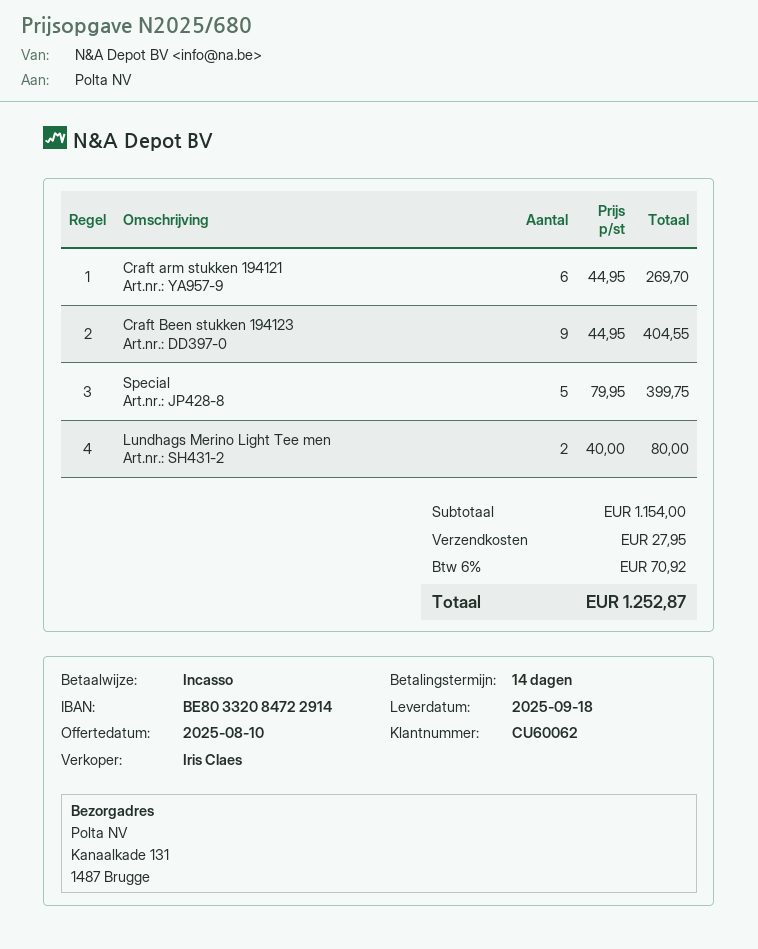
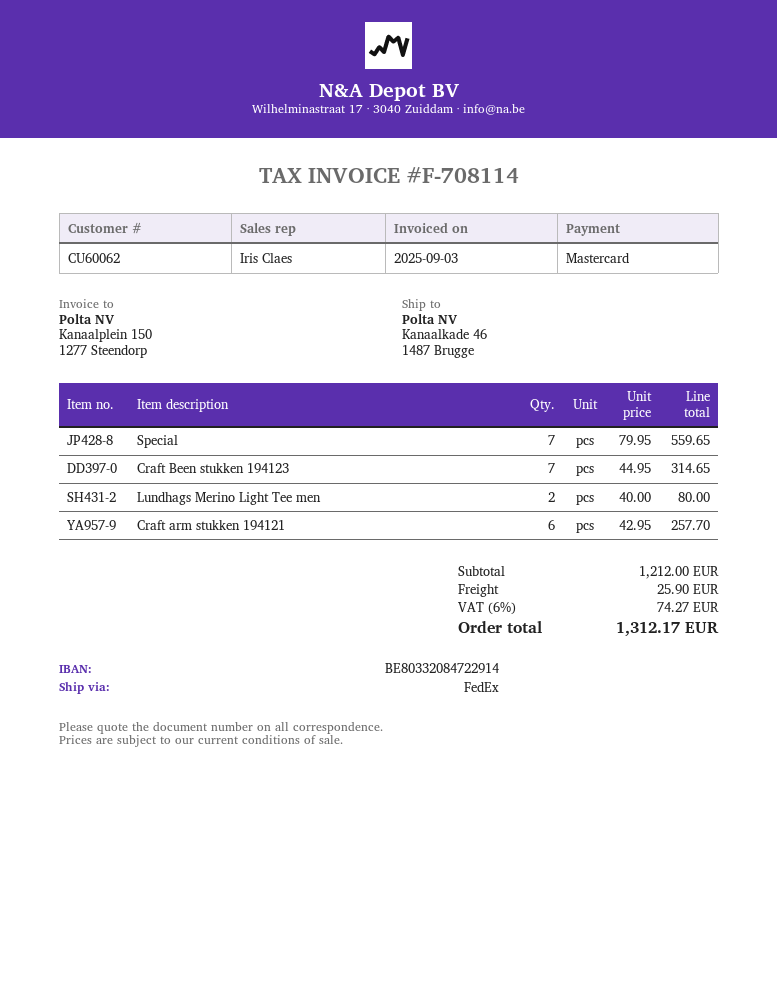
payment method: direct debit -> Mastercard
ship to: Kanaalkade 131, 1487 Brugge -> Kanaalkade 46, 1487 Brugge
Craft arm stukken 194121: 6 x 44.95 = 269.70 -> 6 x 42.95 = 257.70
Craft Been stukken 194123: 9 x 44.95 = 404.55 -> 7 x 44.95 = 314.65
Special: 5 x 79.95 = 399.75 -> 7 x 79.95 = 559.65
subtotal: 1154.00 -> 1212.00
shipping: 27.95 -> 25.90
tax: 6% = 70.92 -> 6% = 74.27
total: 1252.87 -> 1312.17

